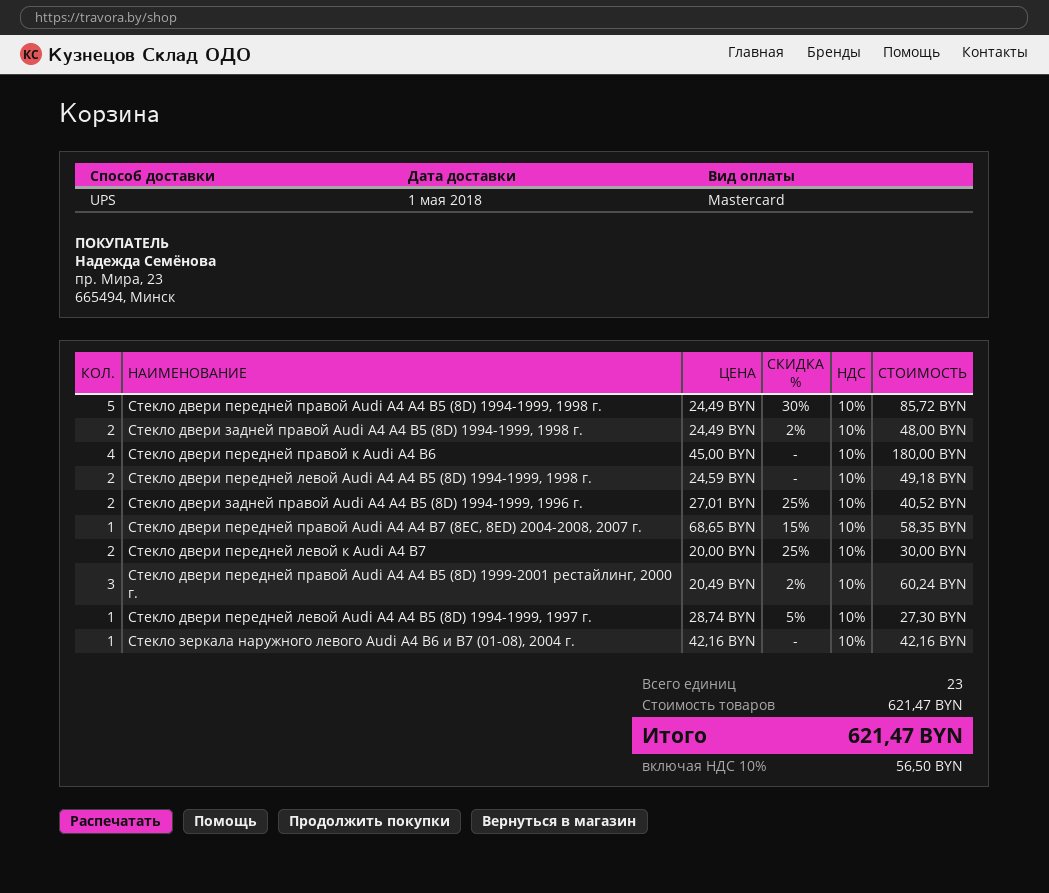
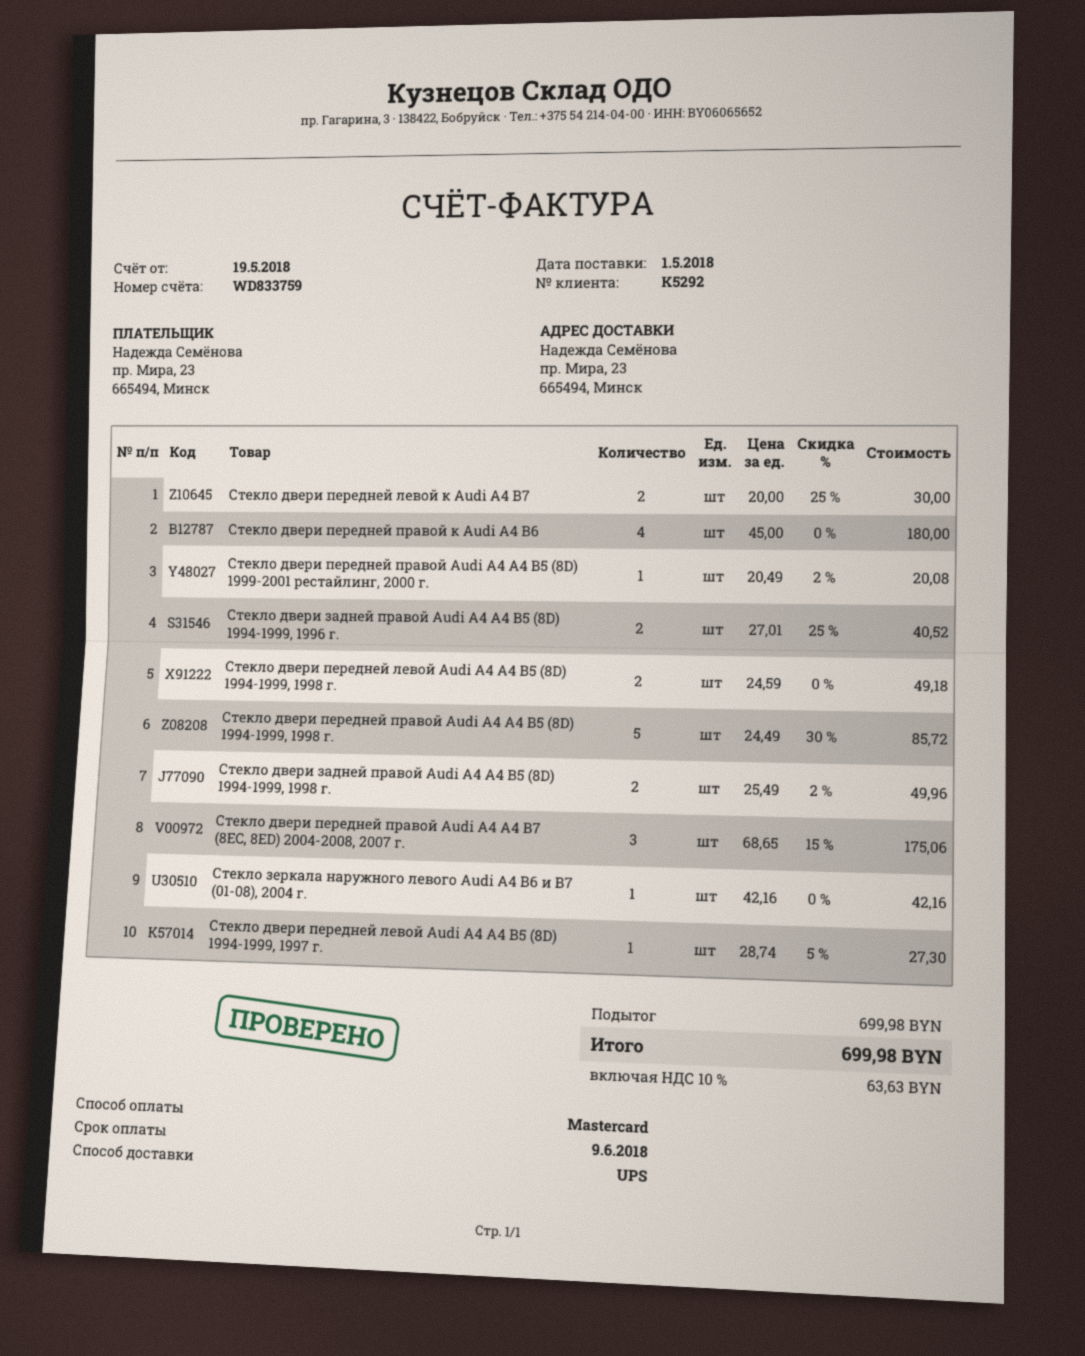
Стекло двери задней правой Audi A4 A4 B5 (8D) 1994-1999, 1998 г.: 2 x 24.49 - 2% = 48.00 -> 2 x 25.49 - 2% = 49.96
Стекло двери передней правой Audi A4 A4 B7 (8EC, 8ED) 2004-2008, 2007 г.: 1 x 68.65 - 15% = 58.35 -> 3 x 68.65 - 15% = 175.06
Стекло двери передней правой Audi A4 A4 B5 (8D) 1999-2001 рестайлинг, 2000 г.: 3 x 20.49 - 2% = 60.24 -> 1 x 20.49 - 2% = 20.08
subtotal: 621.47 -> 699.98
tax: 10% = 56.50 -> 10% = 63.63
total: 621.47 -> 699.98

